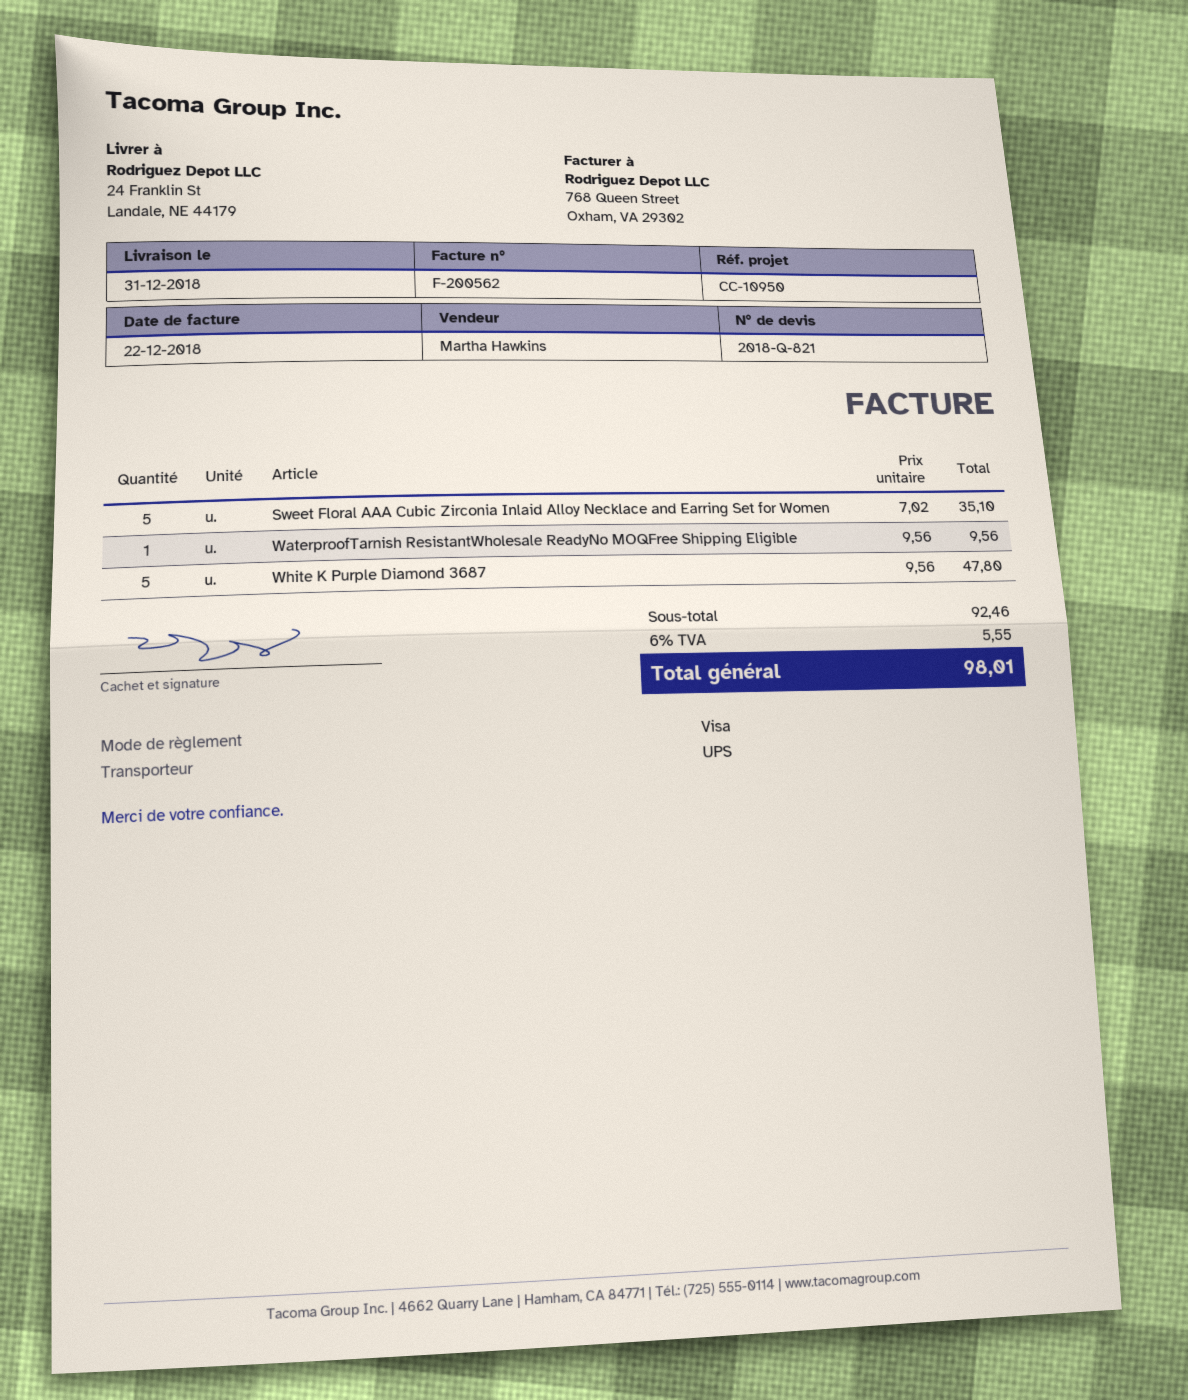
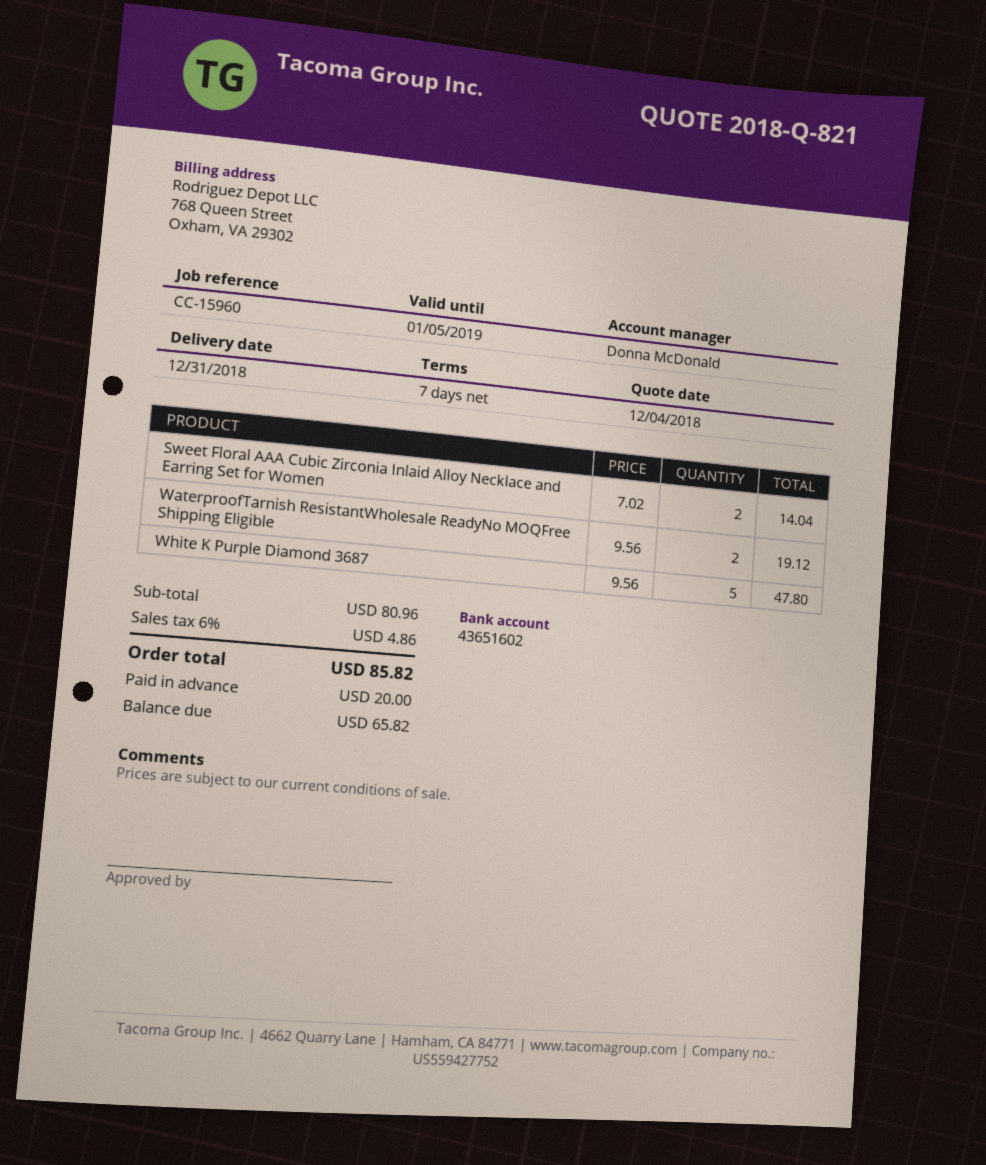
reference: CC-10950 -> CC-15960
sales rep: Martha Hawkins -> Donna McDonald
Sweet Floral AAA Cubic Zirconia Inlaid Alloy Necklace and Earring Set for Women: 5 x 7.02 = 35.10 -> 2 x 7.02 = 14.04
WaterproofTarnish ResistantWholesale ReadyNo MOQFree Shipping Eligible: 1 x 9.56 = 9.56 -> 2 x 9.56 = 19.12
subtotal: 92.46 -> 80.96
tax: 6% = 5.55 -> 6% = 4.86
total: 98.01 -> 85.82

